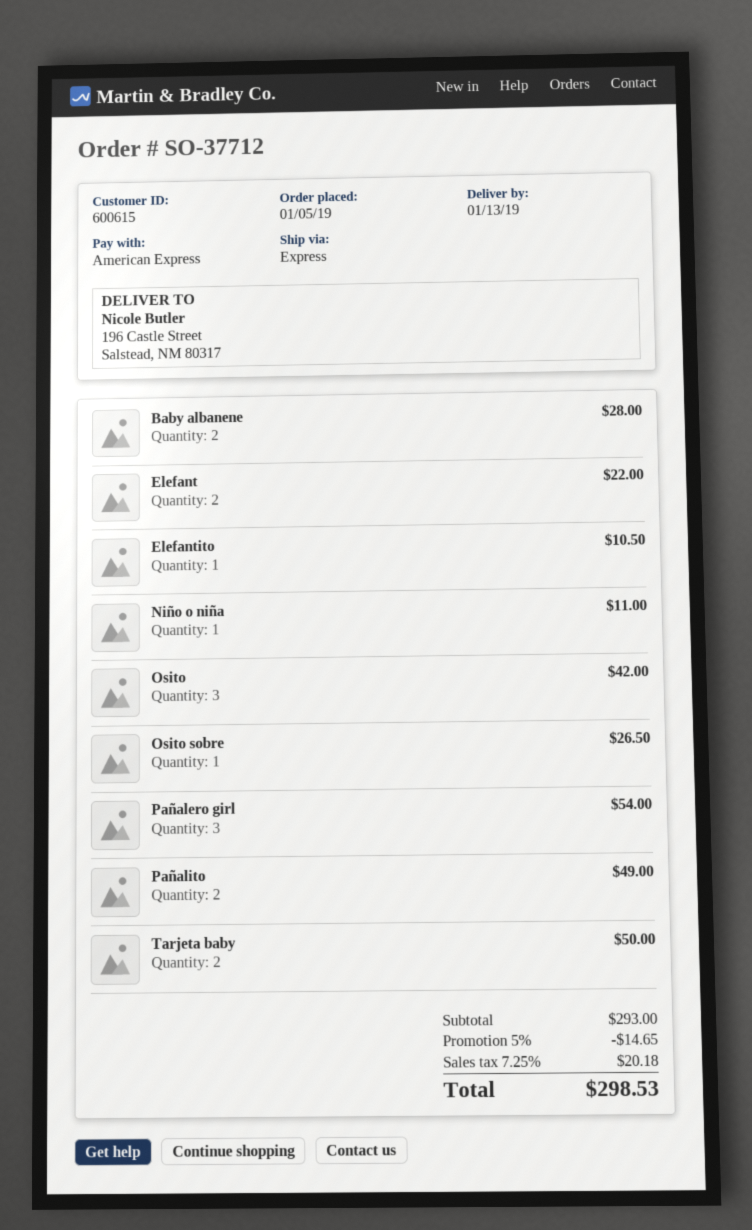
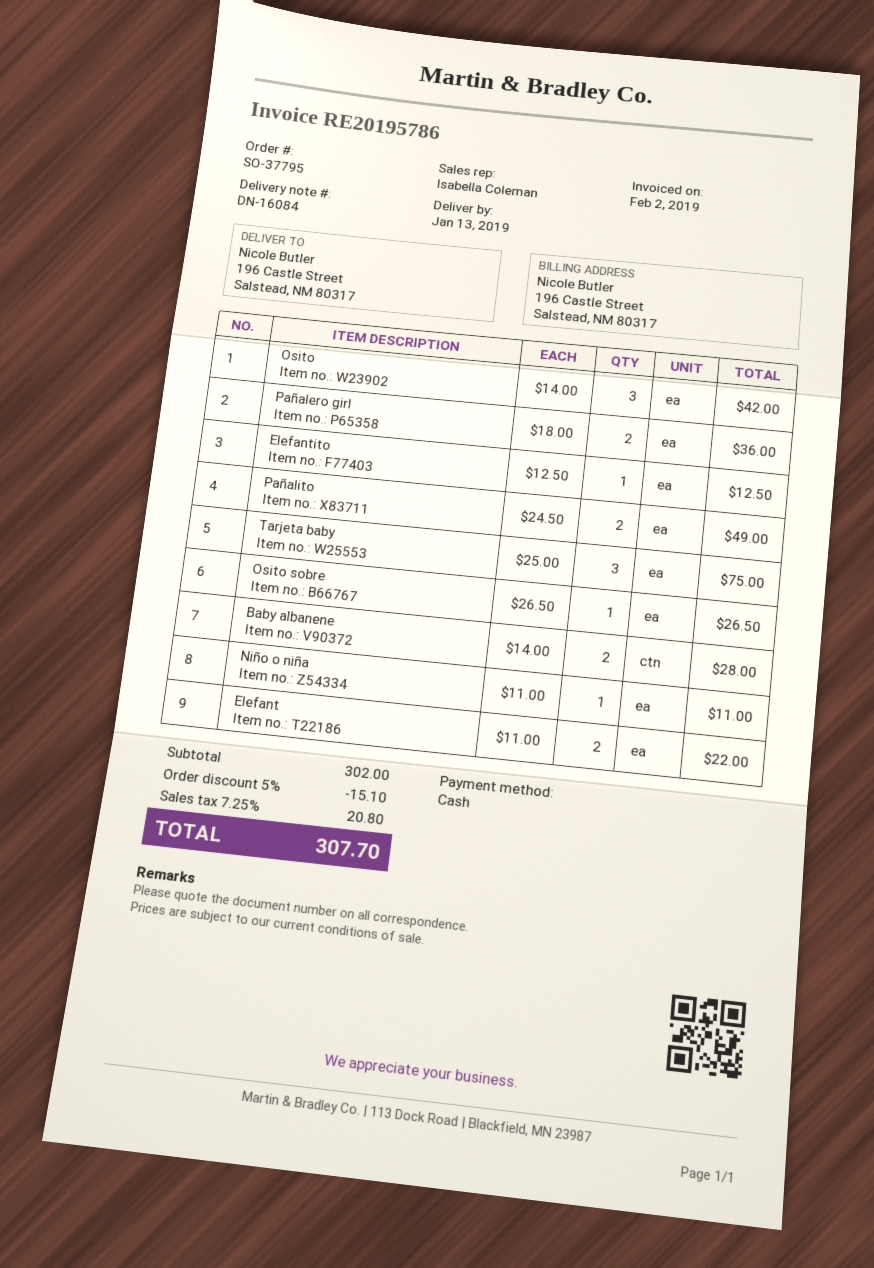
order number: SO-37712 -> SO-37795
payment method: American Express -> cash
Elefantito: 1 for 10.50 -> 1 for 12.50
Pañalero girl: 3 for 54.00 -> 2 for 36.00
Tarjeta baby: 2 for 50.00 -> 3 for 75.00
subtotal: 293.00 -> 302.00
discount: 5% = 14.65 -> 5% = 15.10
tax: 7.25% = 20.18 -> 7.25% = 20.80
total: 298.53 -> 307.70

